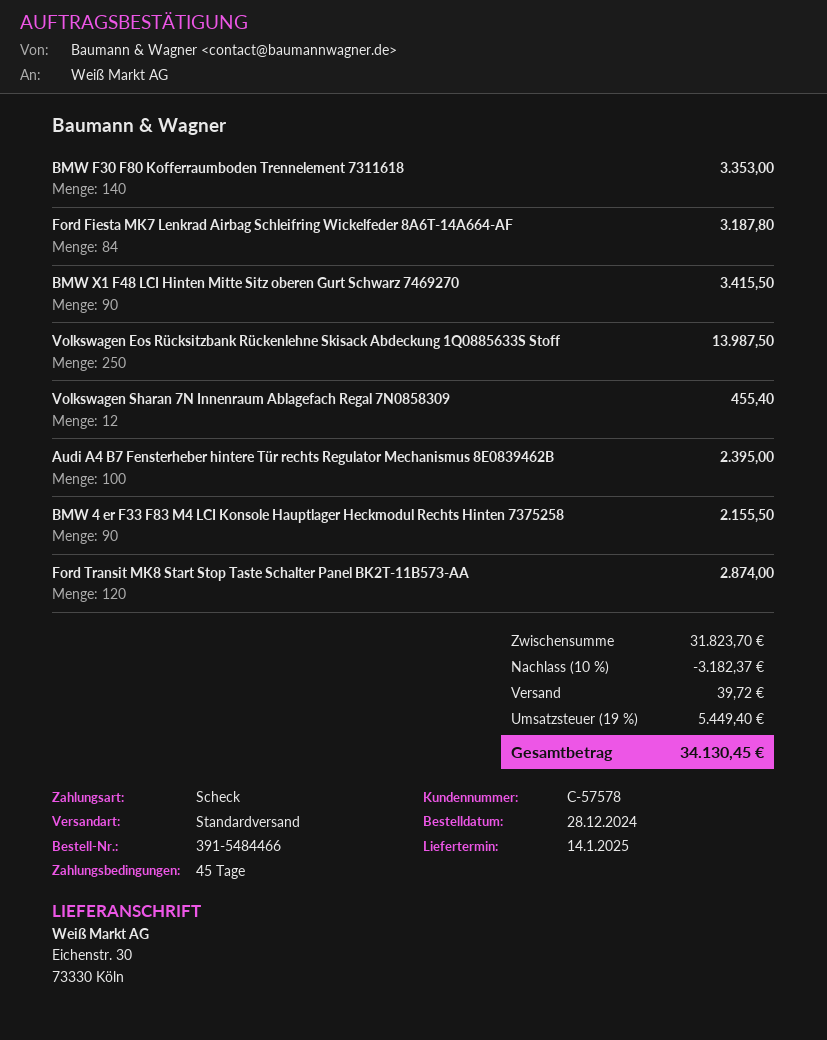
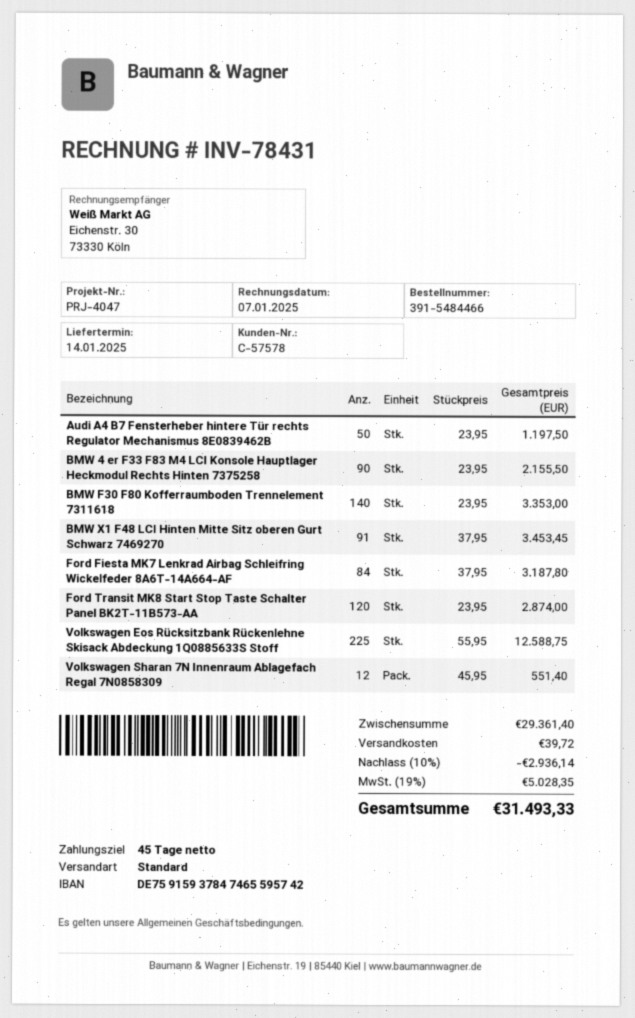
BMW X1 F48 LCI Hinten Mitte Sitz oberen Gurt Schwarz 7469270: 90 for 3415.50 -> 91 for 3453.45
Volkswagen Eos Rücksitzbank Rückenlehne Skisack Abdeckung 1Q0885633S Stoff: 250 for 13987.50 -> 225 for 12588.75
Volkswagen Sharan 7N Innenraum Ablagefach Regal 7N0858309: 12 for 455.40 -> 12 for 551.40
Audi A4 B7 Fensterheber hintere Tür rechts Regulator Mechanismus 8E0839462B: 100 for 2395.00 -> 50 for 1197.50
subtotal: 31823.70 -> 29361.40
discount: 10% = 3182.37 -> 10% = 2936.14
tax: 19% = 5449.40 -> 19% = 5028.35
total: 34130.45 -> 31493.33

